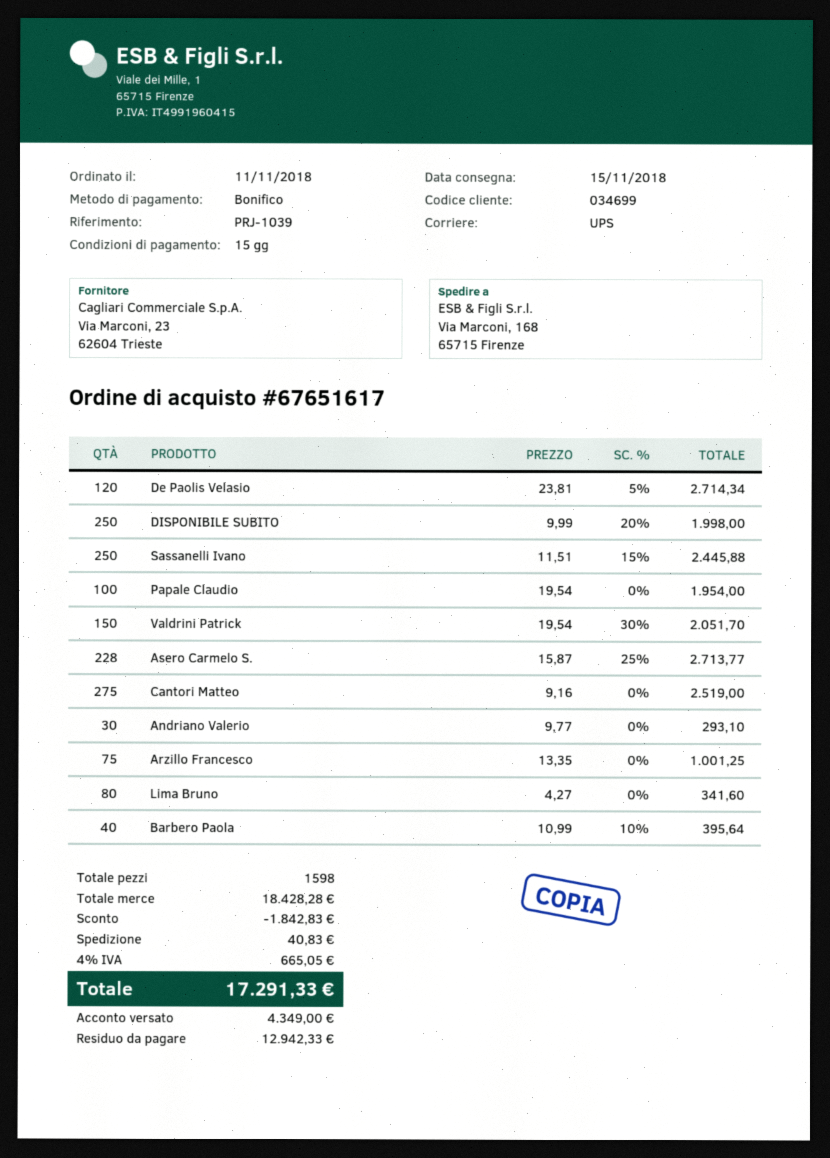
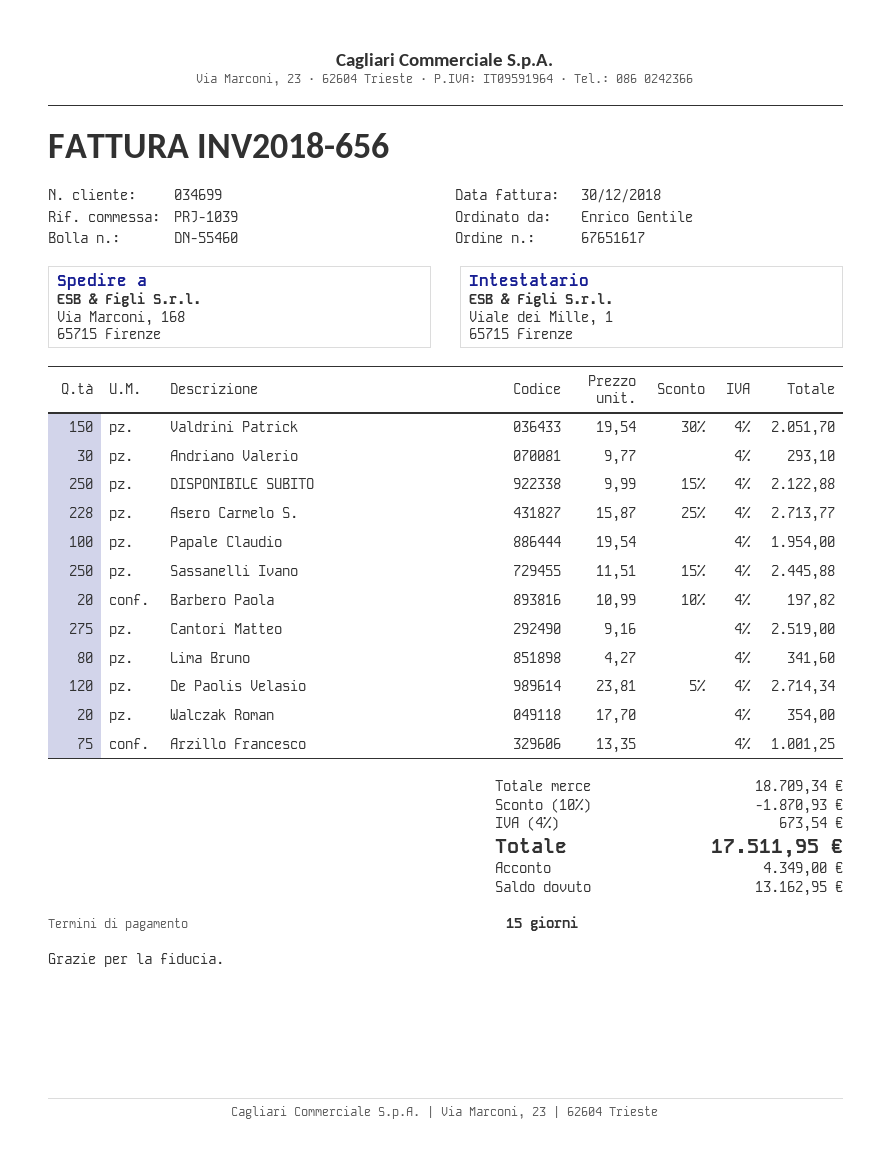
DISPONIBILE SUBITO: 250 x 9.99 - 20% = 1998.00 -> 250 x 9.99 - 15% = 2122.88
Barbero Paola: 40 x 10.99 - 10% = 395.64 -> 20 x 10.99 - 10% = 197.82
Walczak Roman: none -> 20 x 17.70 = 354.00
subtotal: 18428.28 -> 18709.34
discount: 1842.83 -> 1870.93
shipping: 40.83 -> none
tax: 4% = 665.05 -> 4% = 673.54
total: 17291.33 -> 17511.95
balance: 12942.33 -> 13162.95

